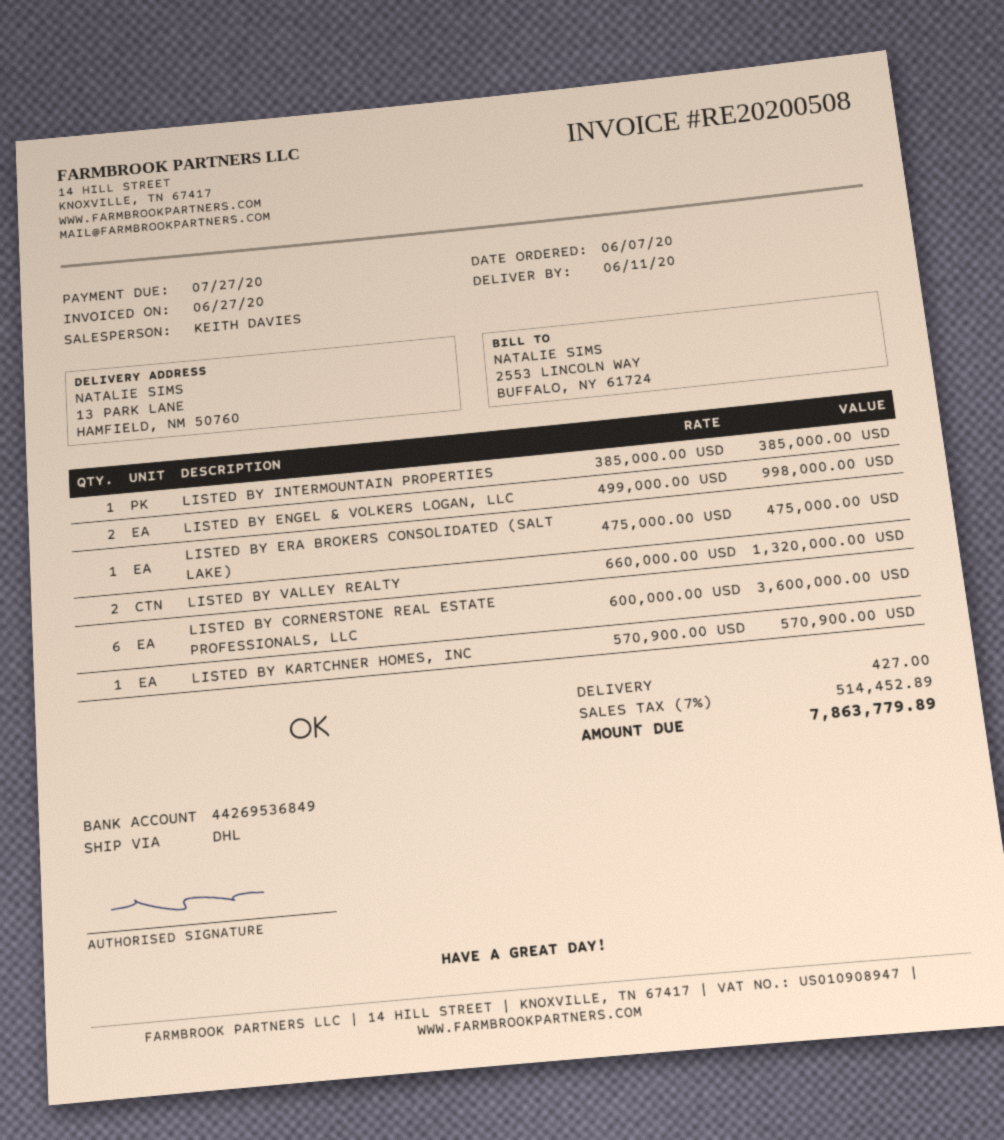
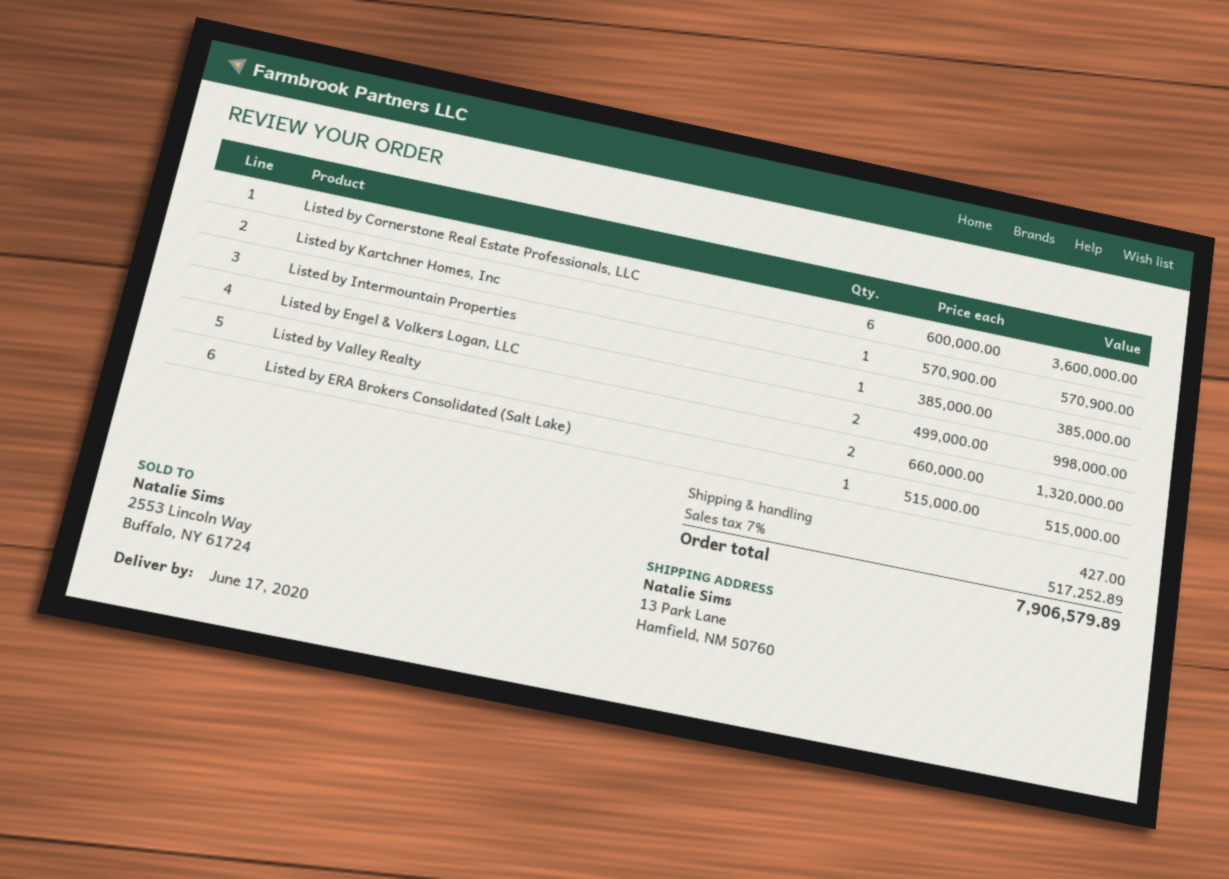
delivery date: 2020-06-11 -> 2020-06-17
LISTED BY ERA BROKERS CONSOLIDATED (SALT LAKE): 1 x 475000.00 = 475000.00 -> 1 x 515000.00 = 515000.00
tax: 7% = 514452.89 -> 7% = 517252.89
total: 7863779.89 -> 7906579.89

